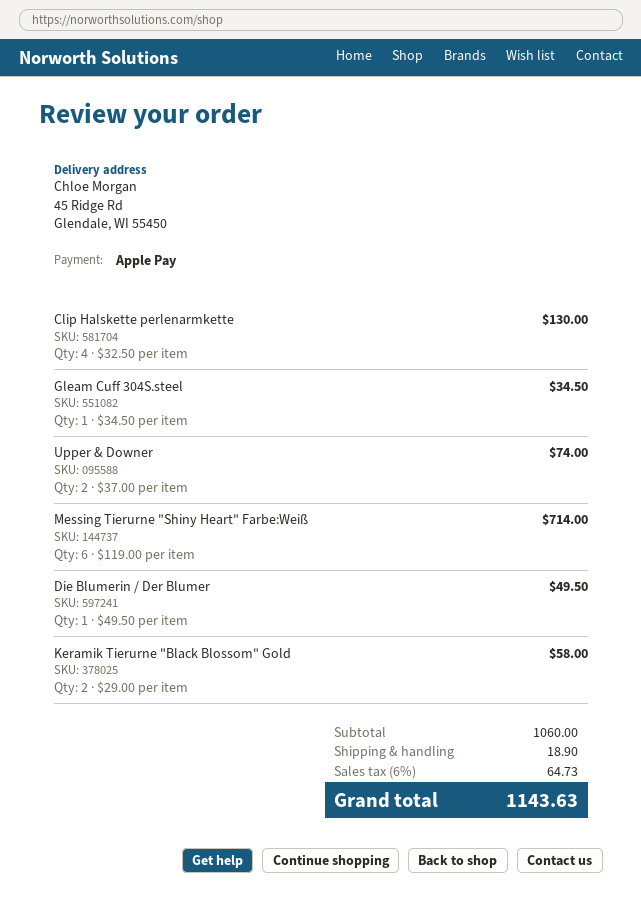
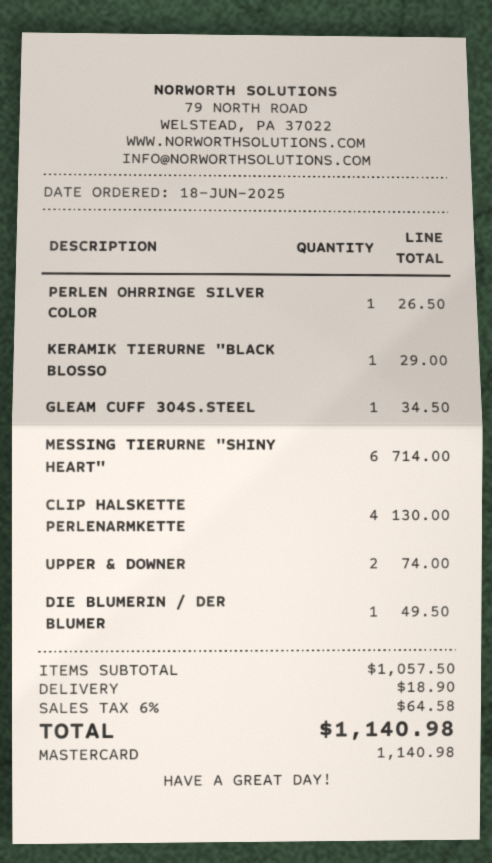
payment method: Apple Pay -> Mastercard
Keramik Tierurne "Black Blossom" Gold: 2 for 58.00 -> 1 for 29.00
PERLEN OHRRINGE SILVER COLOR: none -> 1 for 26.50
subtotal: 1060.00 -> 1057.50
tax: 6% = 64.73 -> 6% = 64.58
total: 1143.63 -> 1140.98

